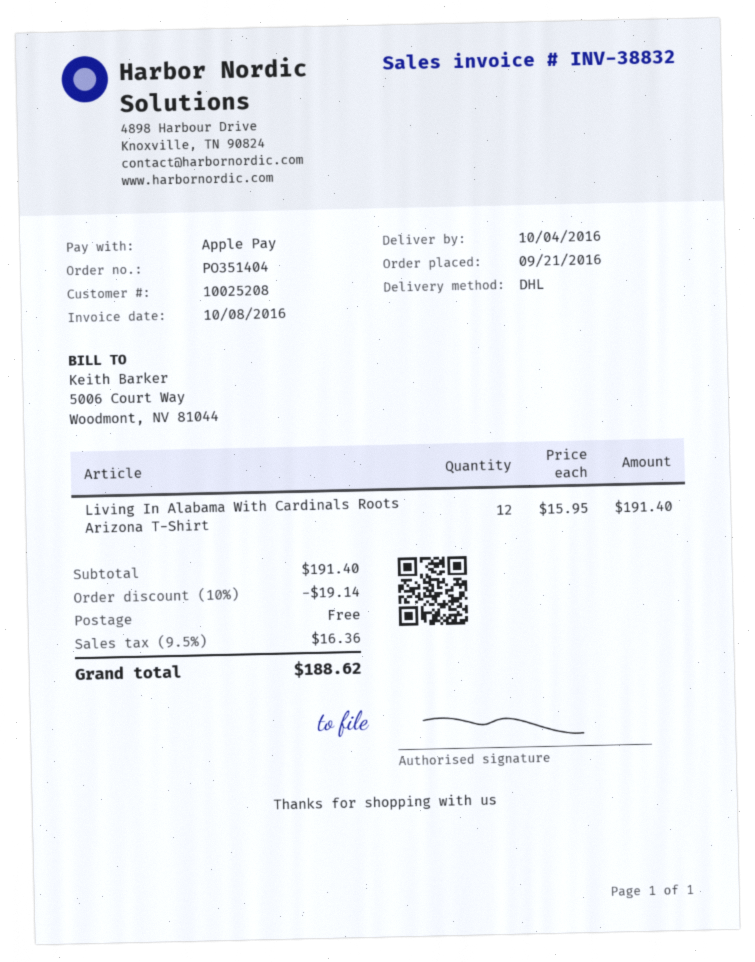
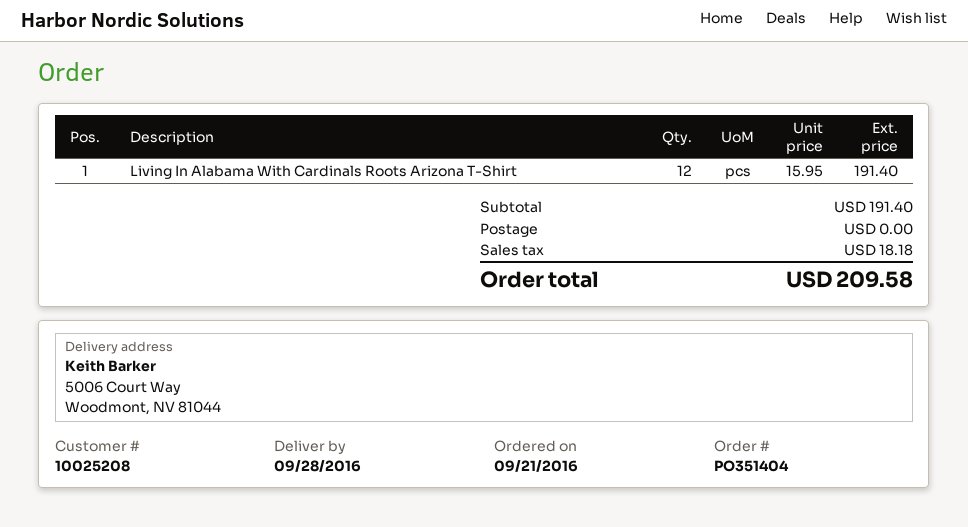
delivery date: 2016-10-04 -> 2016-09-28
discount: 10% = 19.14 -> none
tax: 16.36 -> 18.18
total: 188.62 -> 209.58

